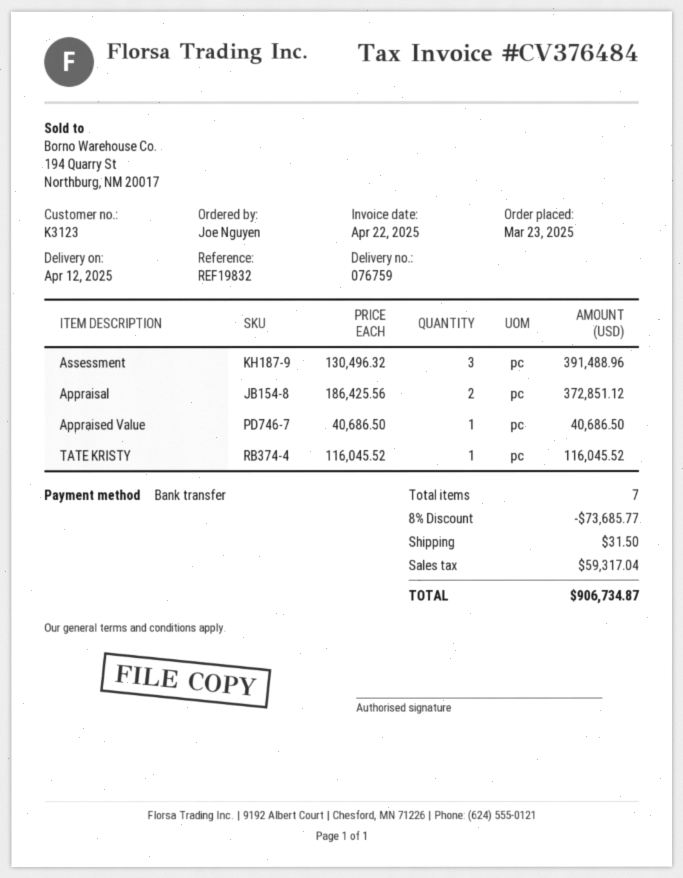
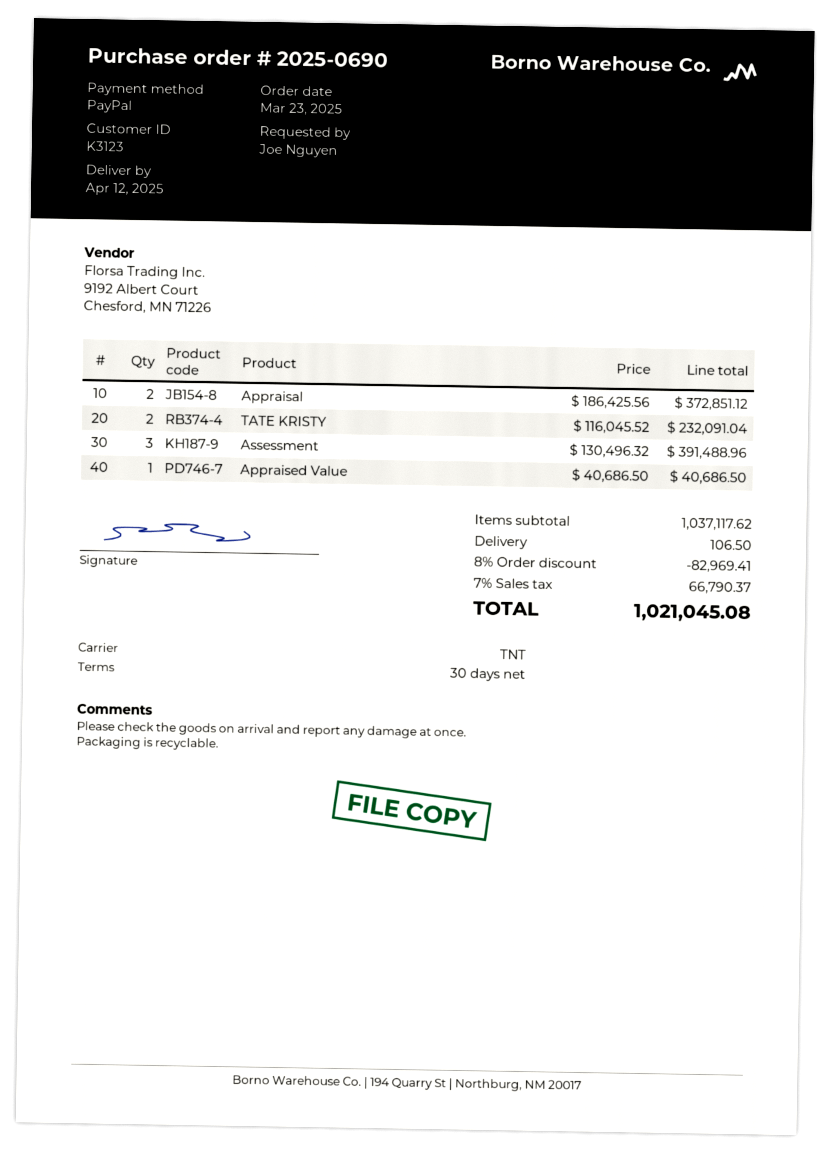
payment method: bank transfer -> PayPal
TATE KRISTY: 1 x 116045.52 = 116045.52 -> 2 x 116045.52 = 232091.04
discount: 8% = 73685.77 -> 8% = 82969.41
shipping: 31.50 -> 106.50
tax: 59317.04 -> 66790.37
total: 906734.87 -> 1021045.08

